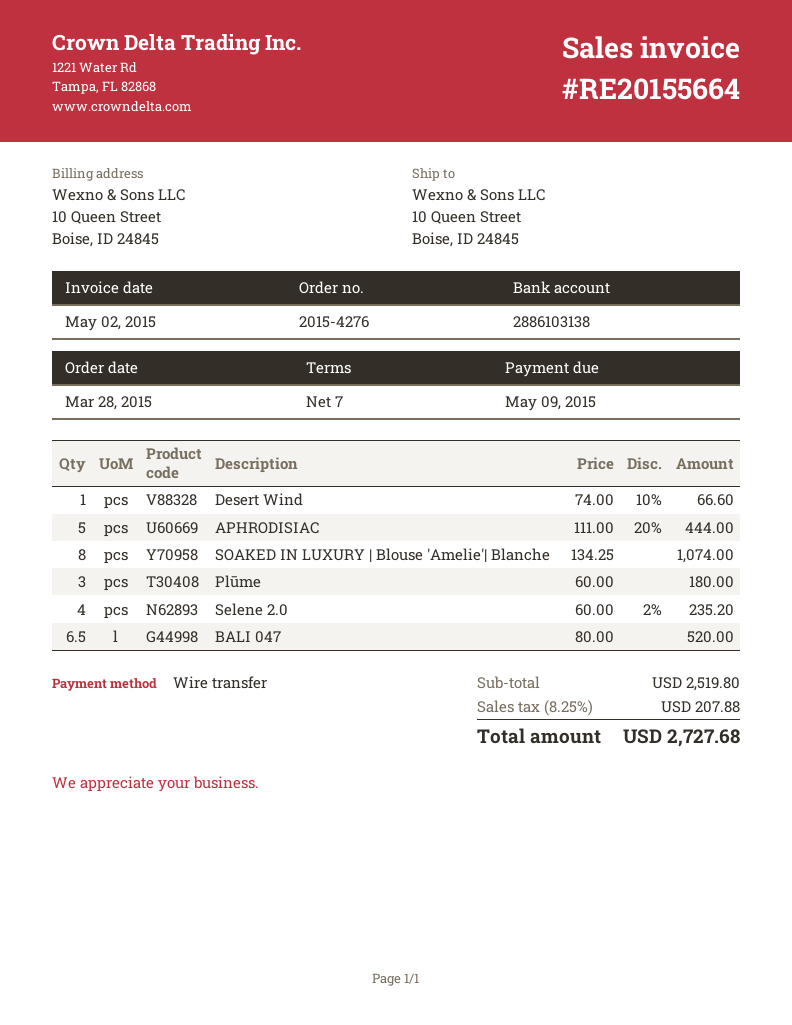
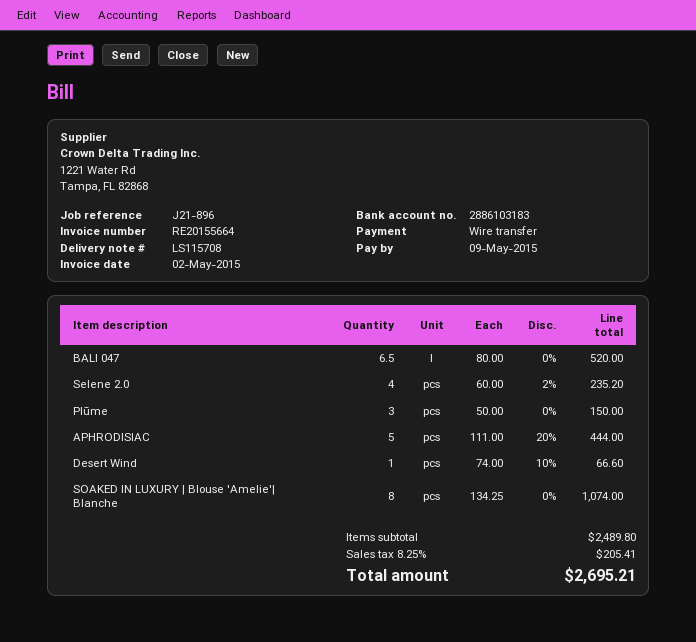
bank account: 2886103138 -> 2886103183
Plūme: 3 x 60.00 = 180.00 -> 3 x 50.00 = 150.00
subtotal: 2519.80 -> 2489.80
tax: 8.25% = 207.88 -> 8.25% = 205.41
total: 2727.68 -> 2695.21

